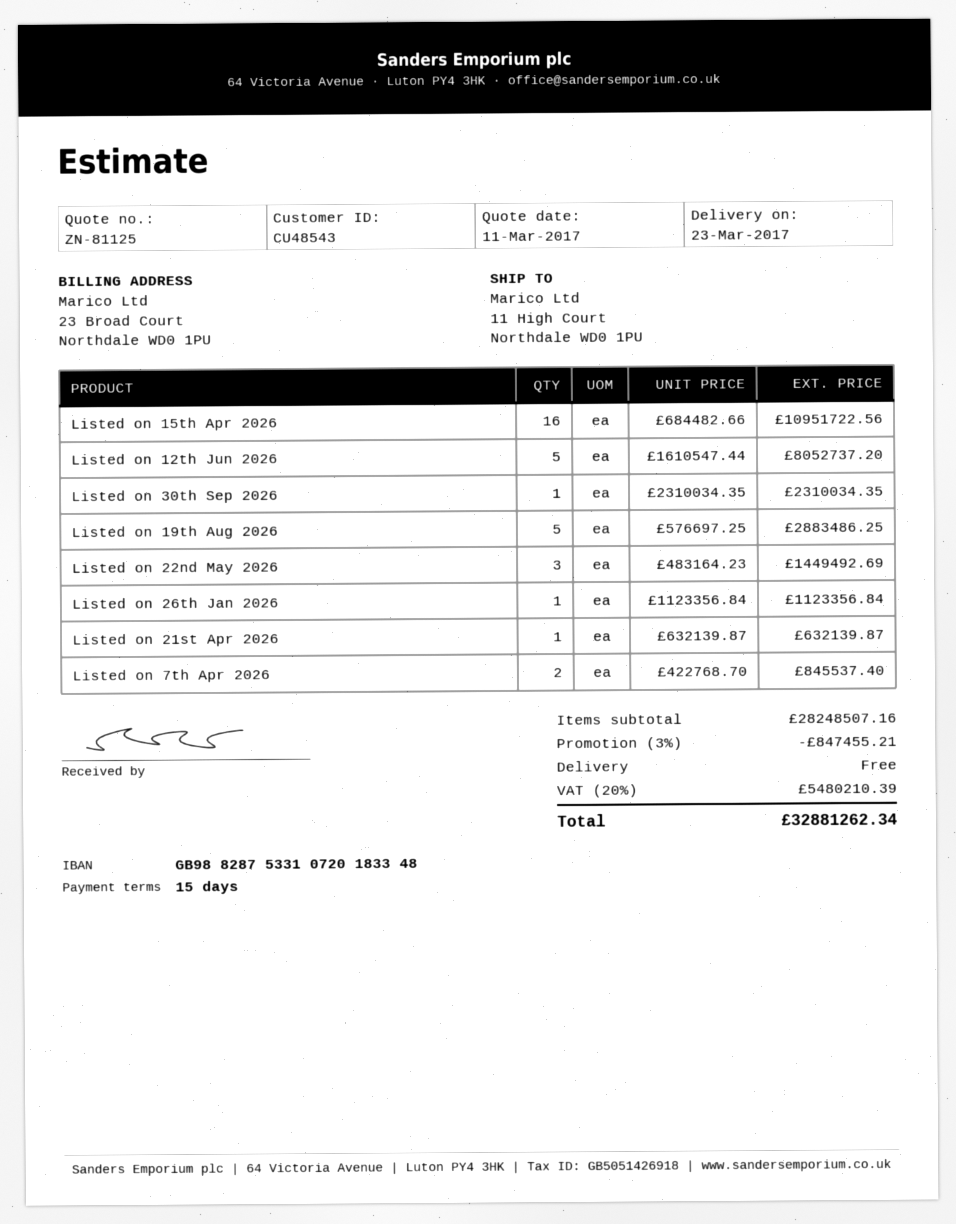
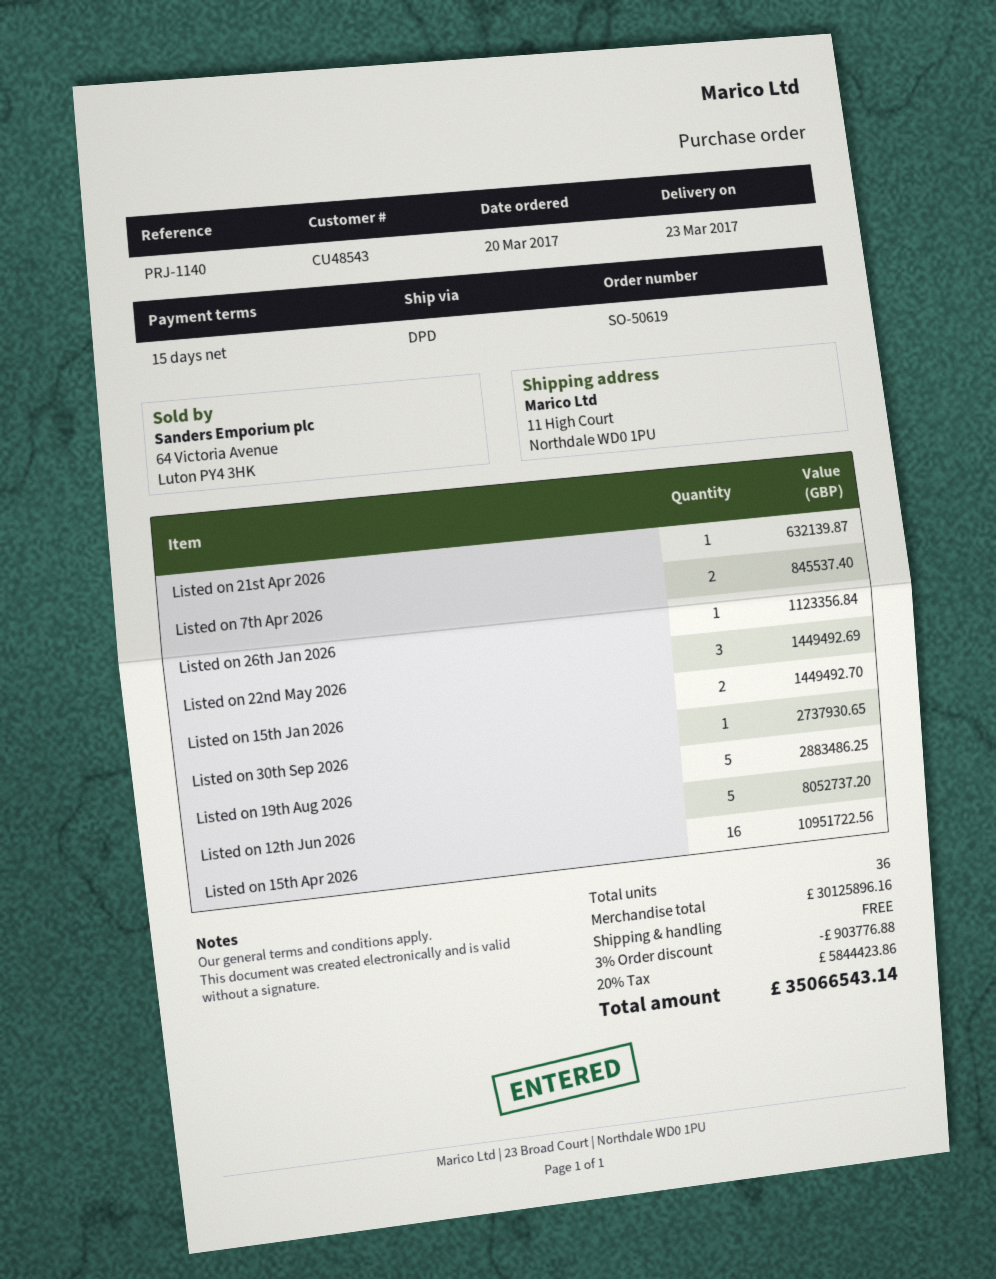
Listed on 30th Sep 2026: 1 for 2310034.35 -> 1 for 2737930.65
Listed on 15th Jan 2026: none -> 2 for 1449492.70
subtotal: 28248507.16 -> 30125896.16
discount: 3% = 847455.21 -> 3% = 903776.88
tax: 20% = 5480210.39 -> 20% = 5844423.86
total: 32881262.34 -> 35066543.14

